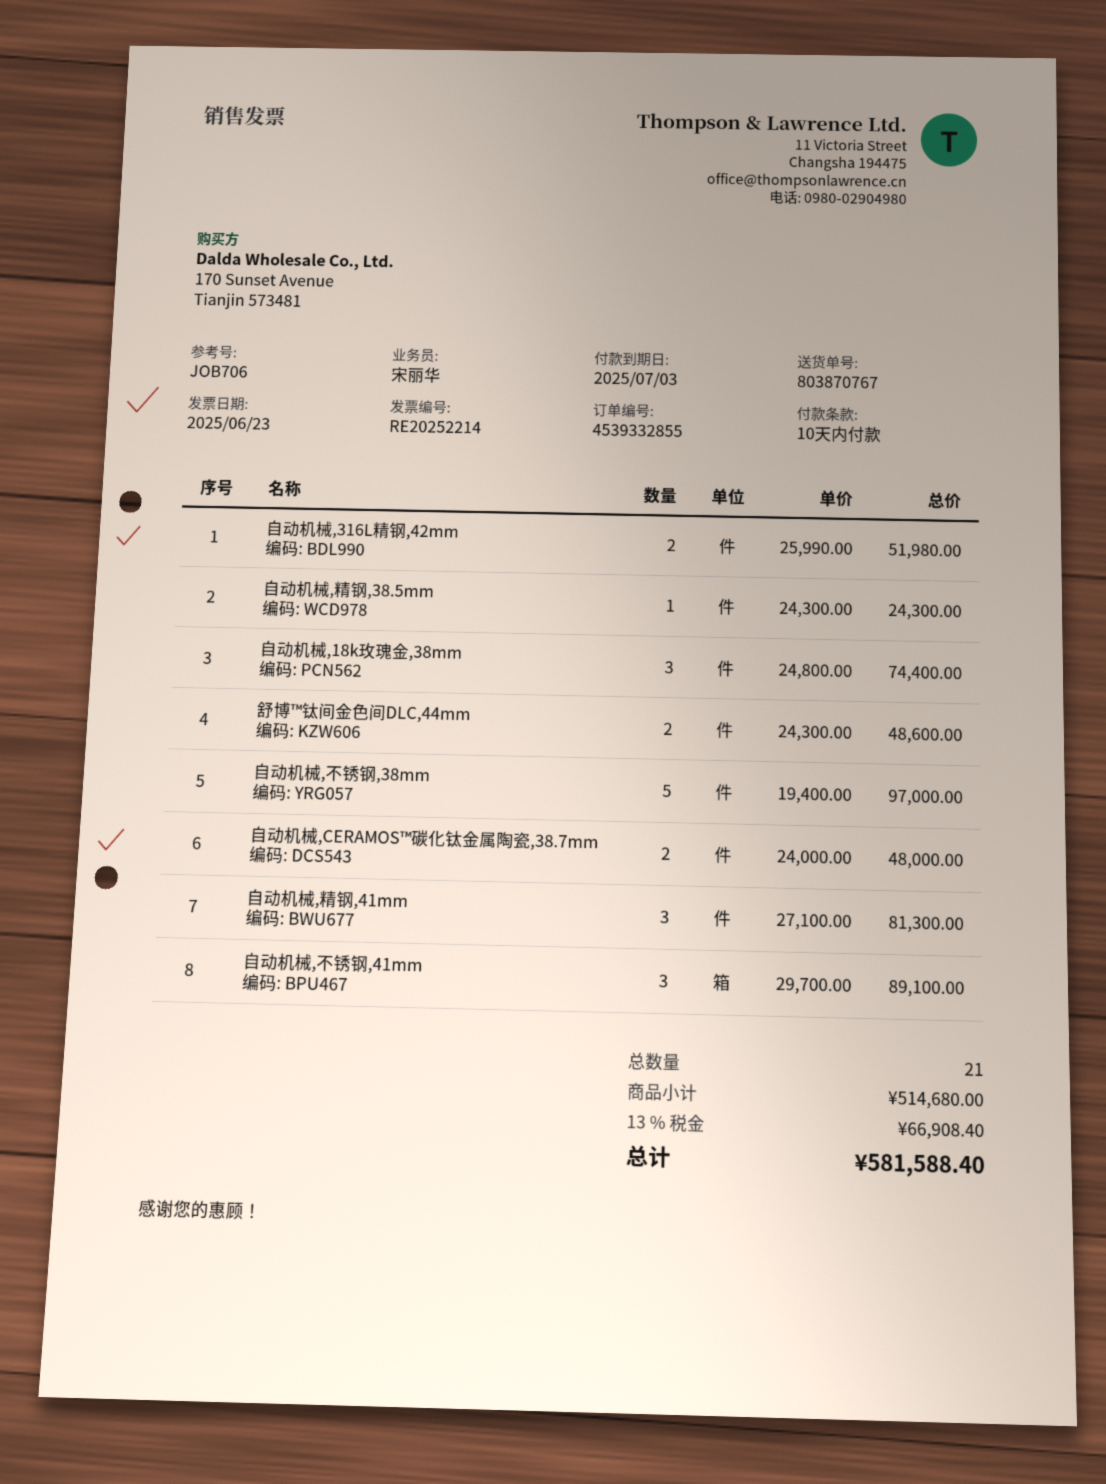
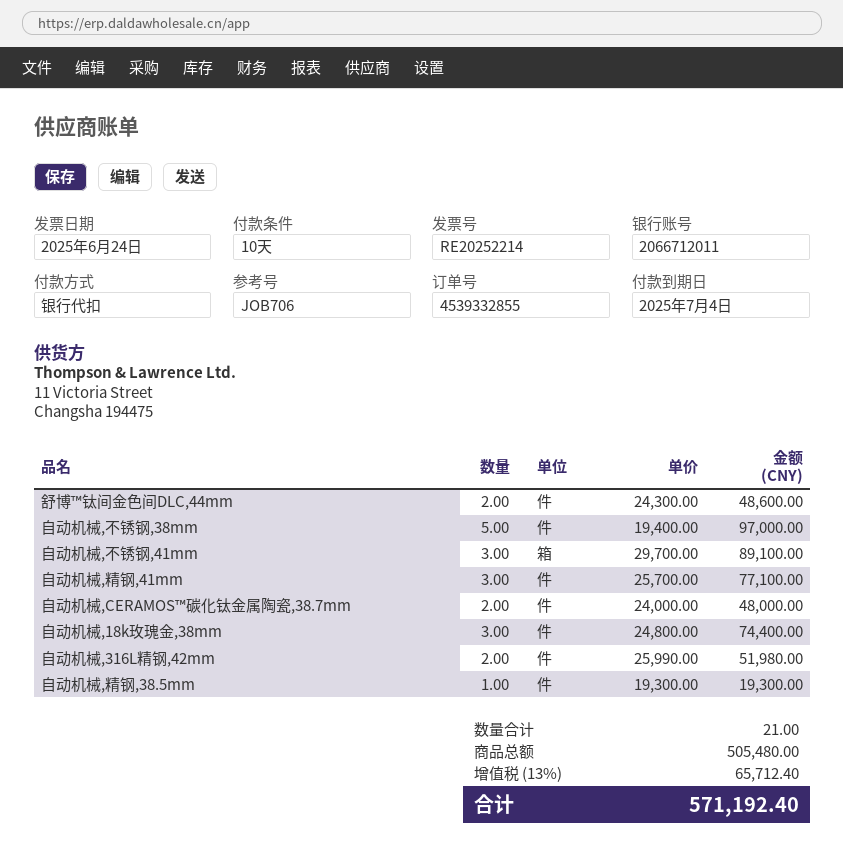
invoice date: 2025-06-23 -> 2025-06-24
due date: 2025-07-03 -> 2025-07-04
自动机械,精钢,38.5mm: 1 x 24300.00 = 24300.00 -> 1 x 19300.00 = 19300.00
自动机械,精钢,41mm: 3 x 27100.00 = 81300.00 -> 3 x 25700.00 = 77100.00
subtotal: 514680.00 -> 505480.00
tax: 13% = 66908.40 -> 13% = 65712.40
total: 581588.40 -> 571192.40

